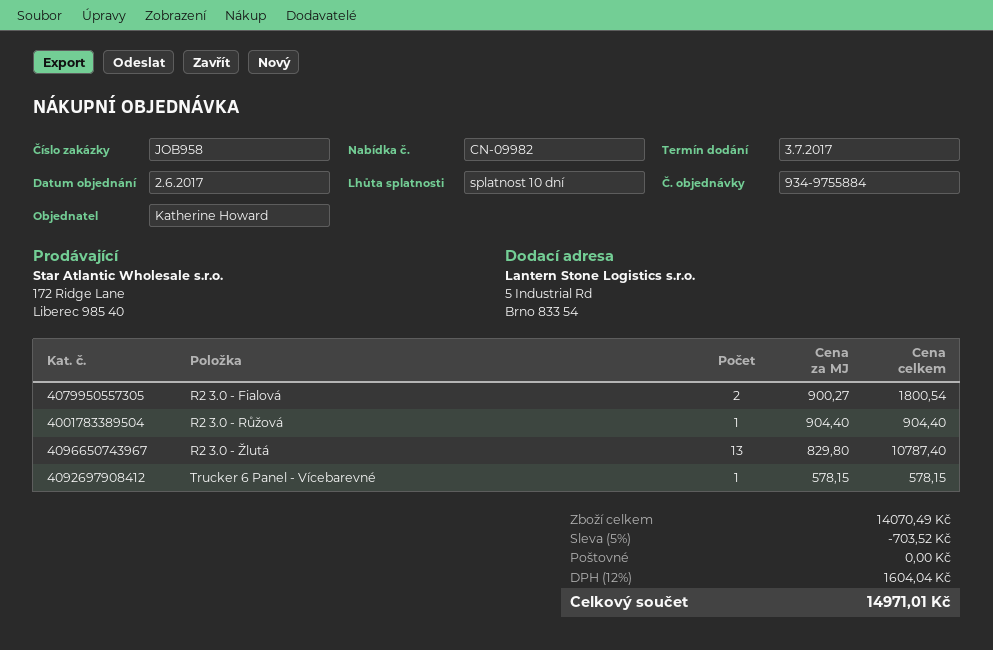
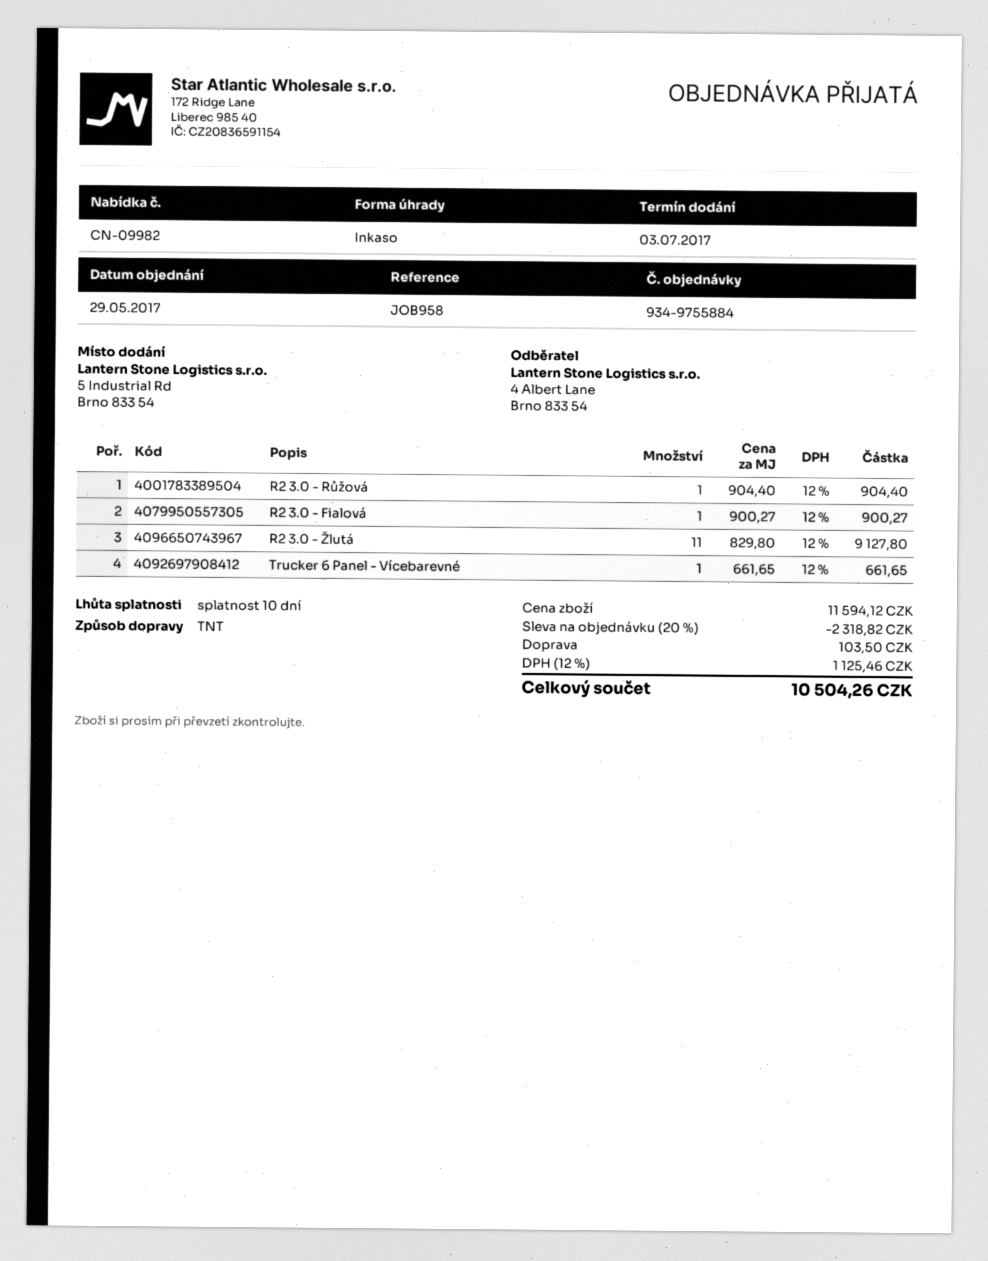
order date: 2017-06-02 -> 2017-05-29
R2 3.0 - Fialová: 2 x 900.27 = 1800.54 -> 1 x 900.27 = 900.27
R2 3.0 - Žlutá: 13 x 829.80 = 10787.40 -> 11 x 829.80 = 9127.80
Trucker 6 Panel - Vícebarevné: 1 x 578.15 = 578.15 -> 1 x 661.65 = 661.65
subtotal: 14070.49 -> 11594.12
discount: 5% = 703.52 -> 20% = 2318.82
shipping: 0.00 -> 103.50
tax: 12% = 1604.04 -> 12% = 1125.46
total: 14971.01 -> 10504.26

